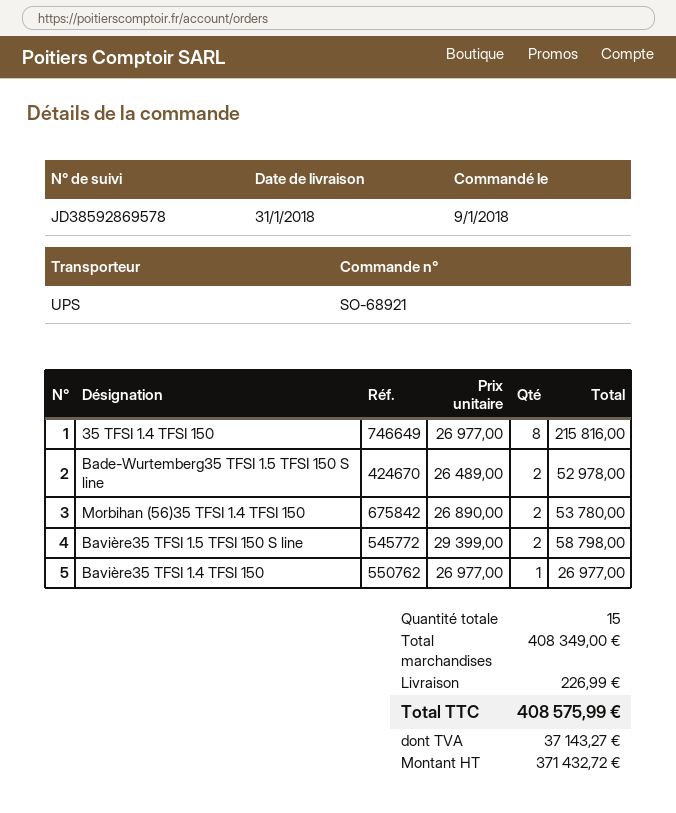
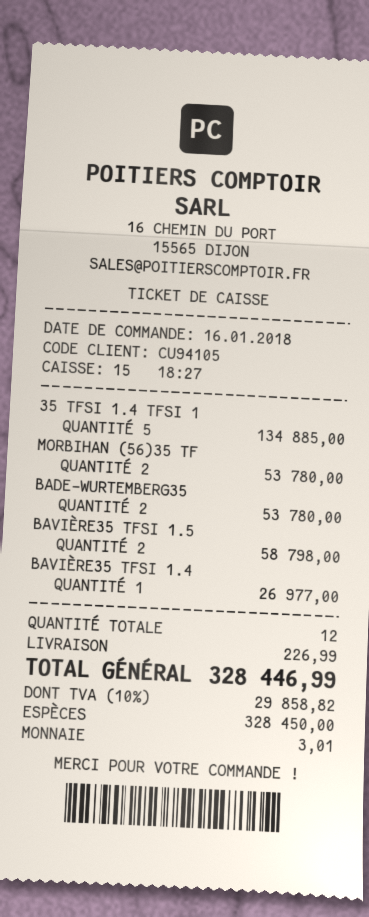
order date: 2018-01-09 -> 2018-01-16
35 TFSI 1.4 TFSI 150: 8 for 215816.00 -> 5 for 134885.00
Bade-Wurtemberg35 TFSI 1.5 TFSI 150 S line: 2 for 52978.00 -> 2 for 53780.00
total quantity: 15 -> 12
tax: 37143.27 -> 29858.82
total: 408575.99 -> 328446.99

